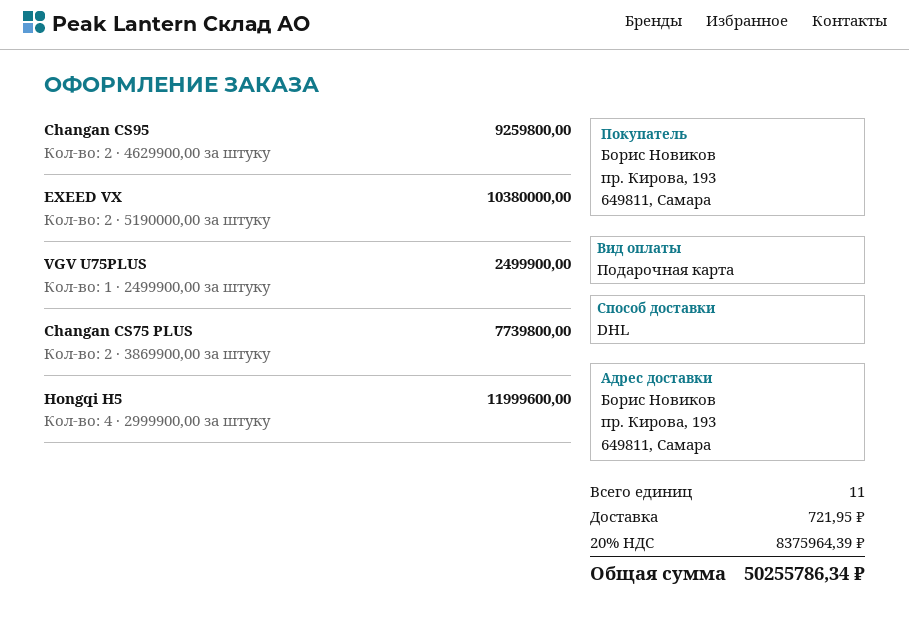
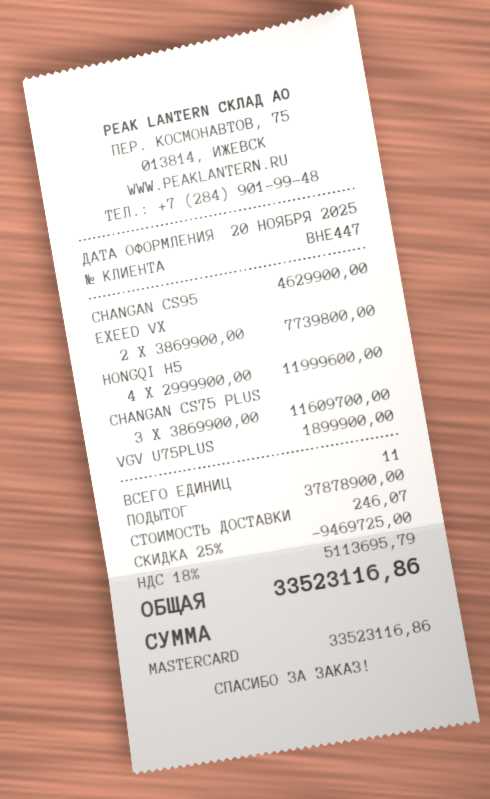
payment method: gift card -> Mastercard
Changan CS95: 2 x 4629900.00 = 9259800.00 -> 1 x 4629900.00 = 4629900.00
EXEED VX: 2 x 5190000.00 = 10380000.00 -> 2 x 3869900.00 = 7739800.00
VGV U75PLUS: 1 x 2499900.00 = 2499900.00 -> 1 x 1899900.00 = 1899900.00
Changan CS75 PLUS: 2 x 3869900.00 = 7739800.00 -> 3 x 3869900.00 = 11609700.00
discount: none -> 25% = 9469725.00
shipping: 721.95 -> 246.07
tax: 20% = 8375964.39 -> 18% = 5113695.79
total: 50255786.34 -> 33523116.86

